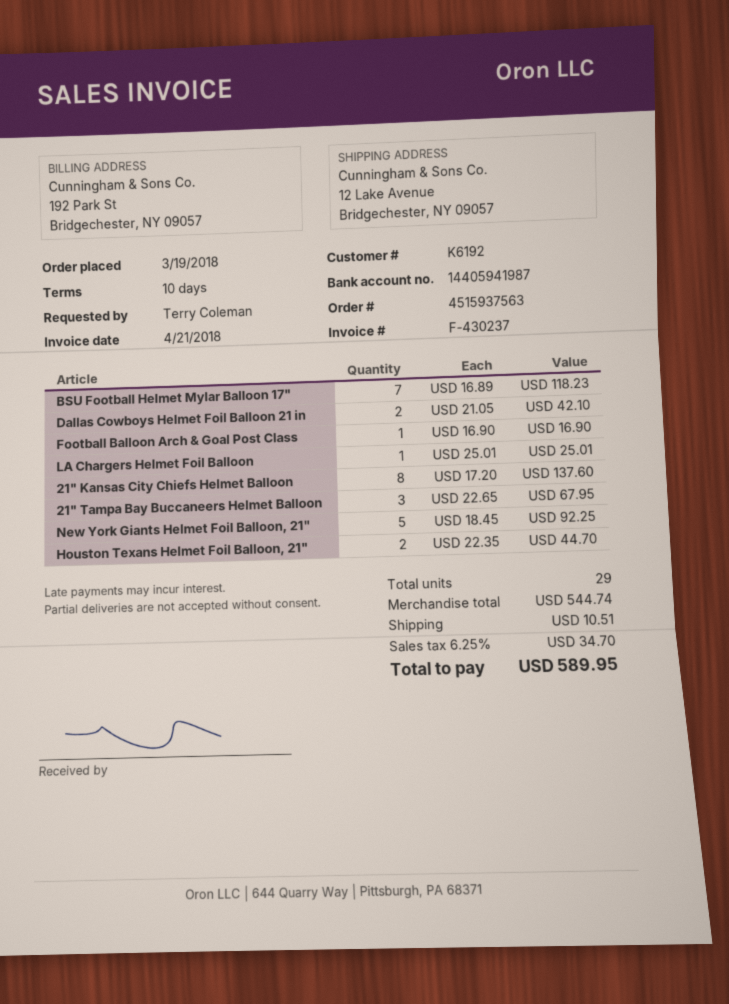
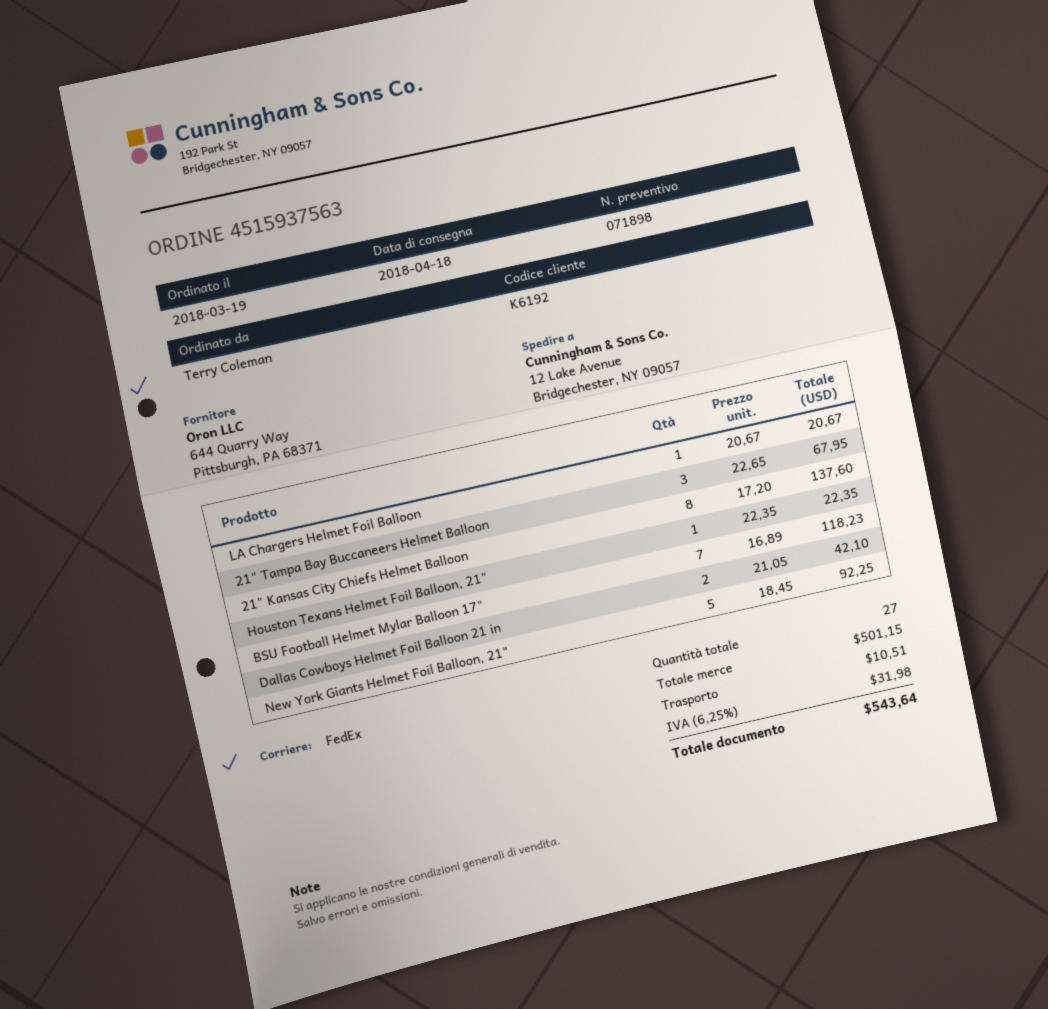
Football Balloon Arch & Goal Post Class: 1 x 16.90 = 16.90 -> none
LA Chargers Helmet Foil Balloon: 1 x 25.01 = 25.01 -> 1 x 20.67 = 20.67
Houston Texans Helmet Foil Balloon, 21": 2 x 22.35 = 44.70 -> 1 x 22.35 = 22.35
total quantity: 29 -> 27
subtotal: 544.74 -> 501.15
tax: 6.25% = 34.70 -> 6.25% = 31.98
total: 589.95 -> 543.64

